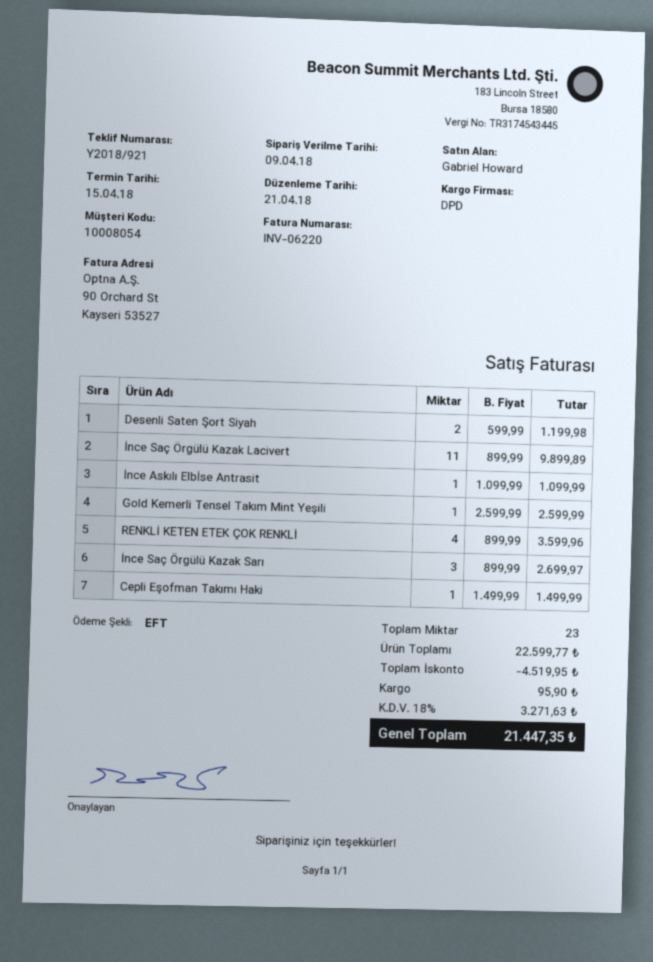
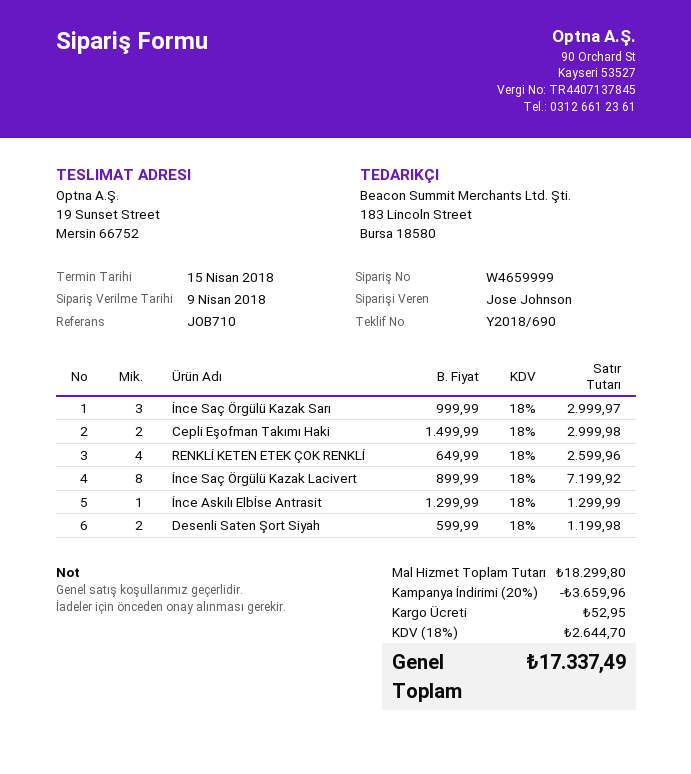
quote number: Y2018/921 -> Y2018/690
ordered by: Gabriel Howard -> Jose Johnson
İnce Saç Örgülü Kazak Lacivert: 11 x 899.99 = 9899.89 -> 8 x 899.99 = 7199.92
İnce Askılı Elbİse Antrasit: 1 x 1099.99 = 1099.99 -> 1 x 1299.99 = 1299.99
Gold Kemerli Tensel Takım Mint Yeşili: 1 x 2599.99 = 2599.99 -> none
RENKLİ KETEN ETEK ÇOK RENKLİ: 4 x 899.99 = 3599.96 -> 4 x 649.99 = 2599.96
İnce Saç Örgülü Kazak Sarı: 3 x 899.99 = 2699.97 -> 3 x 999.99 = 2999.97
Cepli Eşofman Takımı Haki: 1 x 1499.99 = 1499.99 -> 2 x 1499.99 = 2999.98
subtotal: 22599.77 -> 18299.80
discount: 4519.95 -> 3659.96
shipping: 95.90 -> 52.95
tax: 18% = 3271.63 -> 18% = 2644.70
total: 21447.35 -> 17337.49

